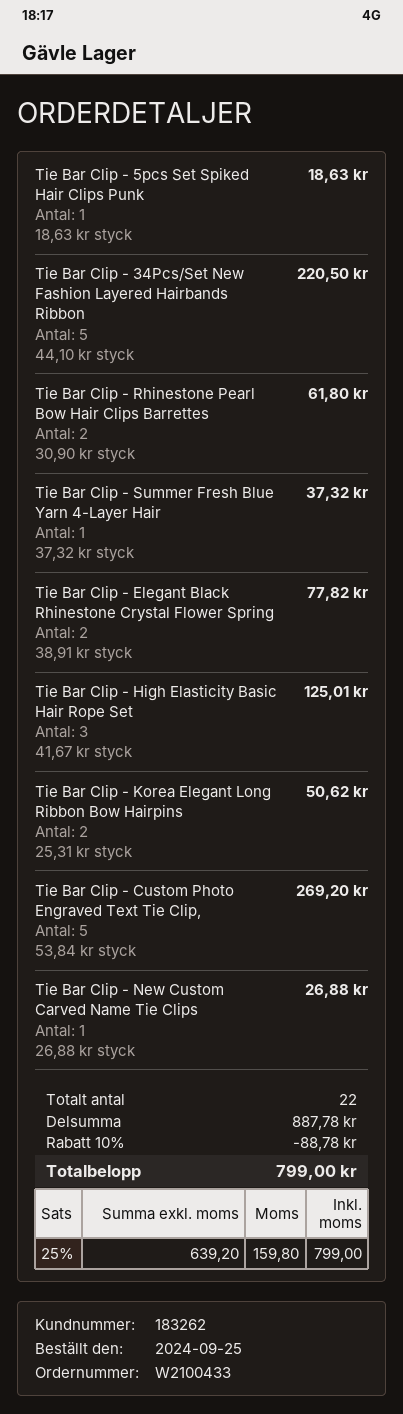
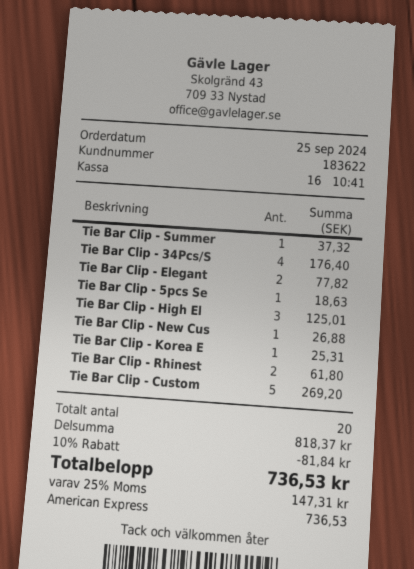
customer number: 183262 -> 183622
Tie Bar Clip - 34Pcs/Set New Fashion Layered Hairbands Ribbon: 5 for 220.50 -> 4 for 176.40
Tie Bar Clip - Korea Elegant Long Ribbon Bow Hairpins: 2 for 50.62 -> 1 for 25.31
total quantity: 22 -> 20
subtotal: 887.78 -> 818.37
discount: 10% = 88.78 -> 10% = 81.84
tax: 25% = 159.80 -> 25% = 147.31
total: 799.00 -> 736.53

